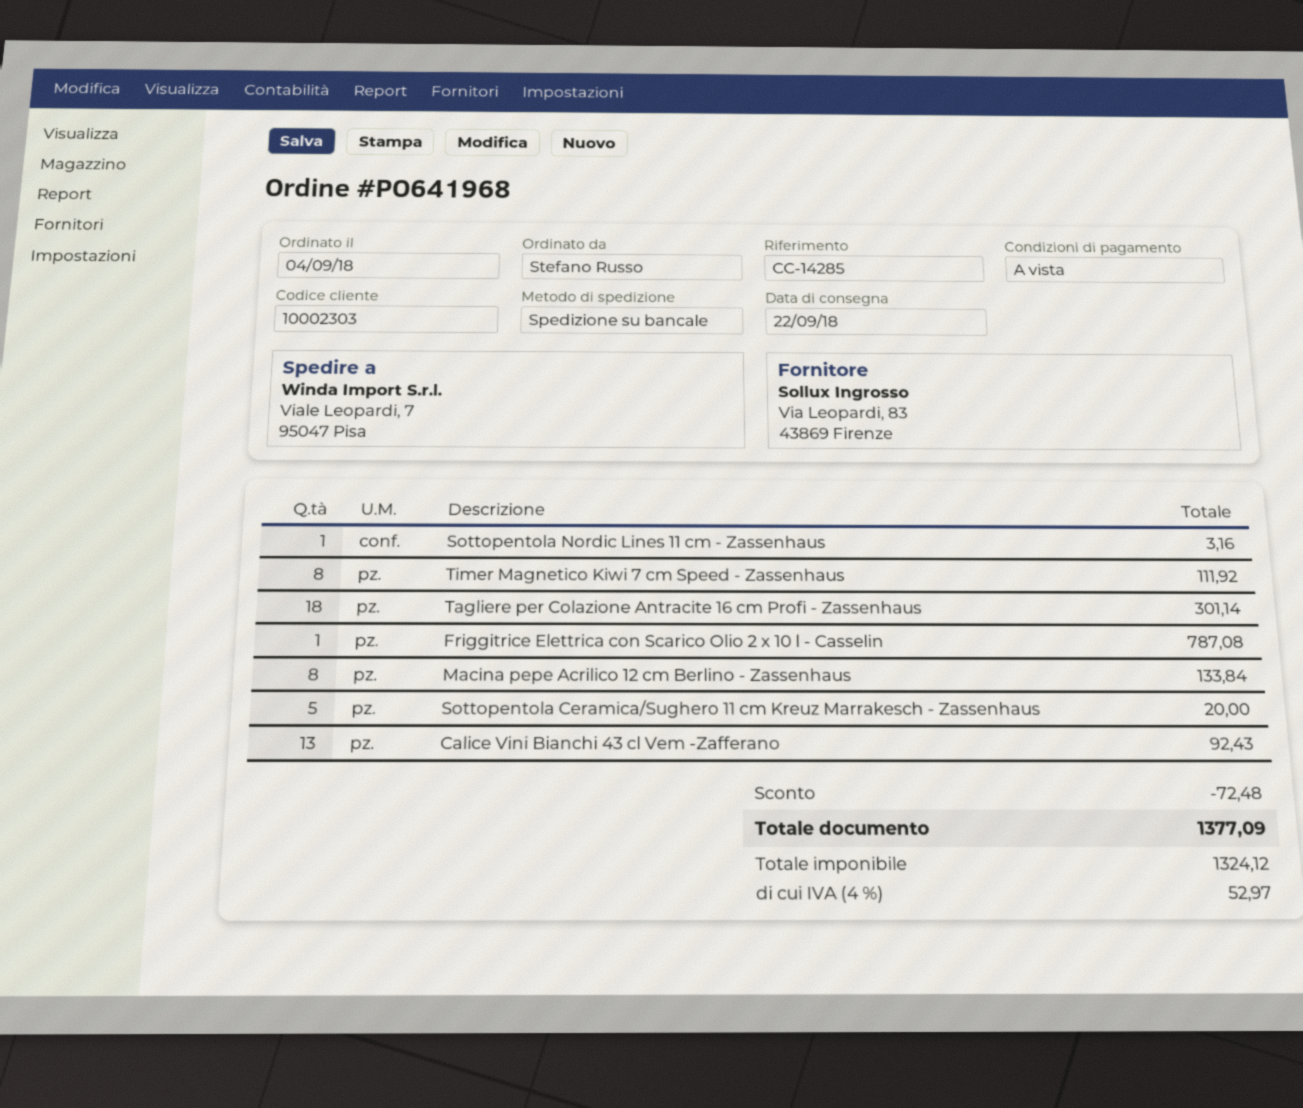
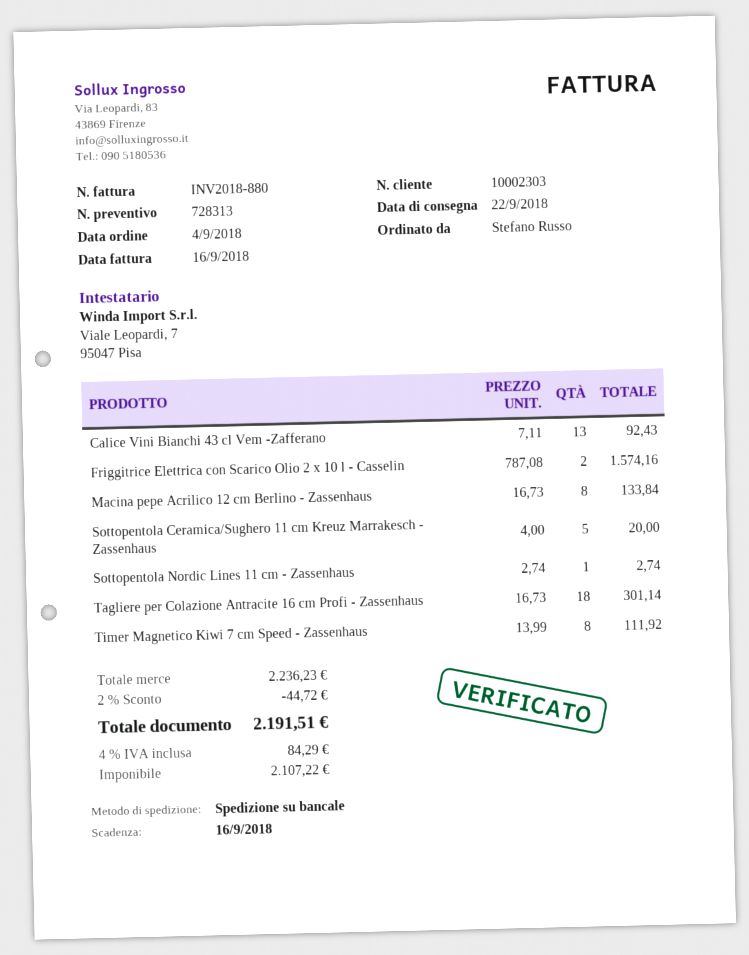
Sottopentola Nordic Lines 11 cm - Zassenhaus: 1 for 3.16 -> 1 for 2.74
Friggitrice Elettrica con Scarico Olio 2 x 10 l - Casselin: 1 for 787.08 -> 2 for 1574.16
discount: 72.48 -> 44.72
net: 1324.12 -> 2107.22
tax: 4% = 52.97 -> 4% = 84.29
total: 1377.09 -> 2191.51

